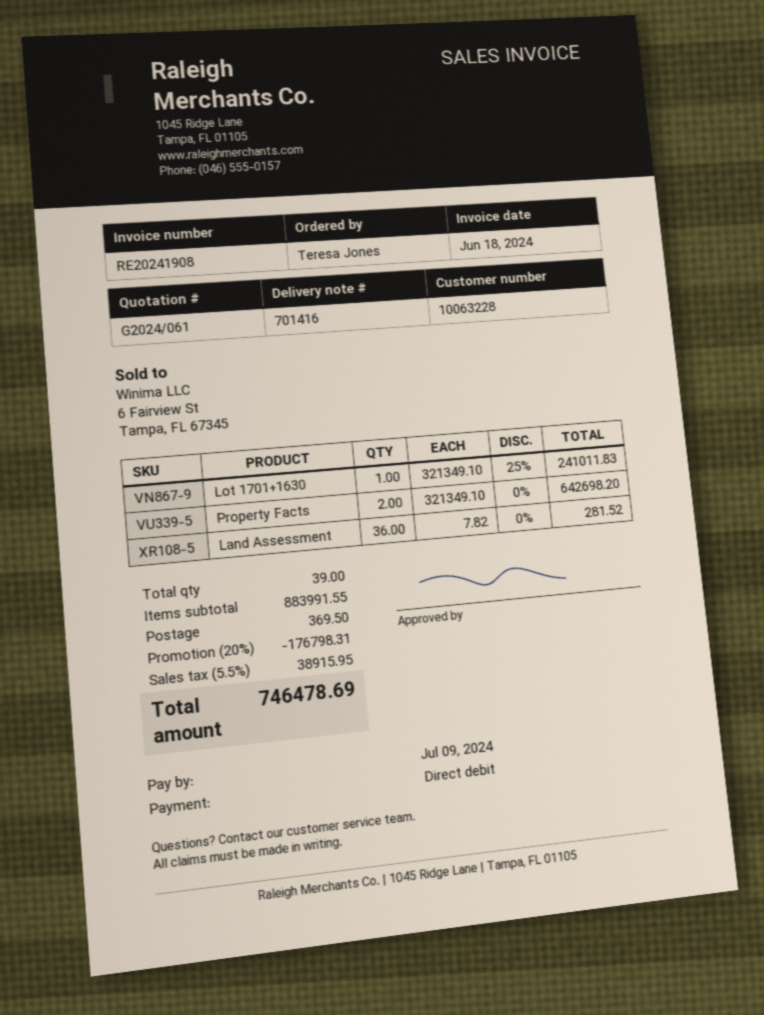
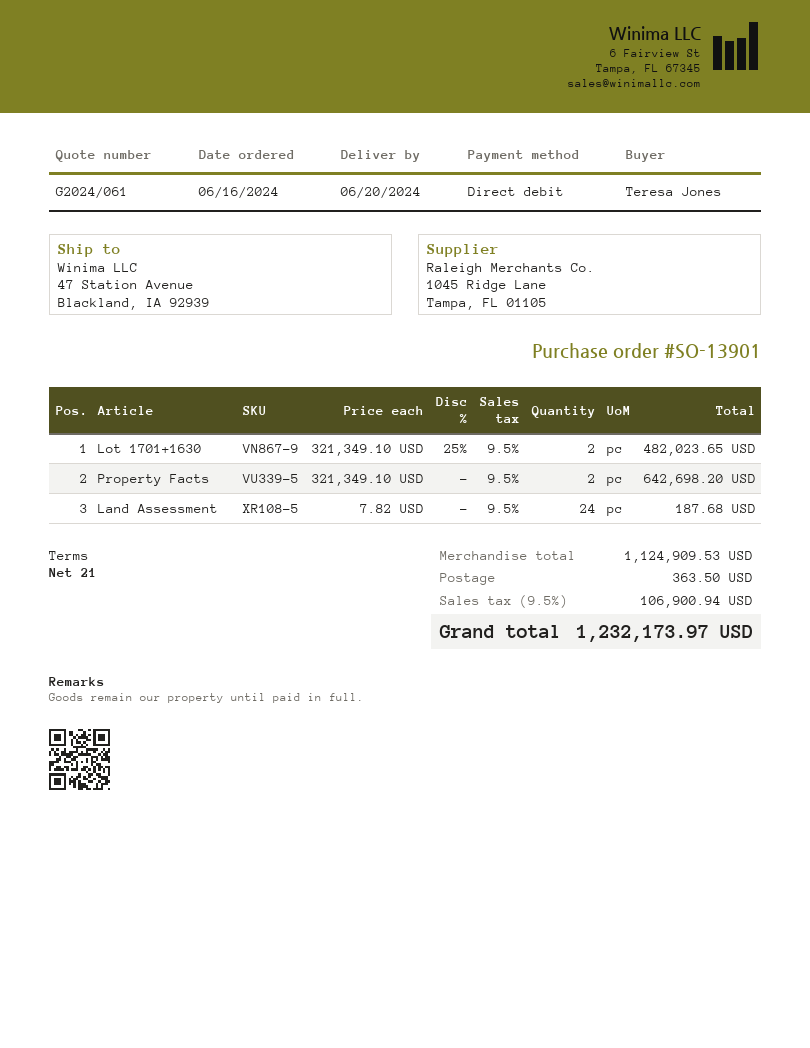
Lot 1701+1630: 1 x 321349.10 - 25% = 241011.83 -> 2 x 321349.10 - 25% = 482023.65
Land Assessment: 36 x 7.82 = 281.52 -> 24 x 7.82 = 187.68
subtotal: 883991.55 -> 1124909.53
discount: 20% = 176798.31 -> none
shipping: 369.50 -> 363.50
tax: 5.5% = 38915.95 -> 9.5% = 106900.94
total: 746478.69 -> 1232173.97

